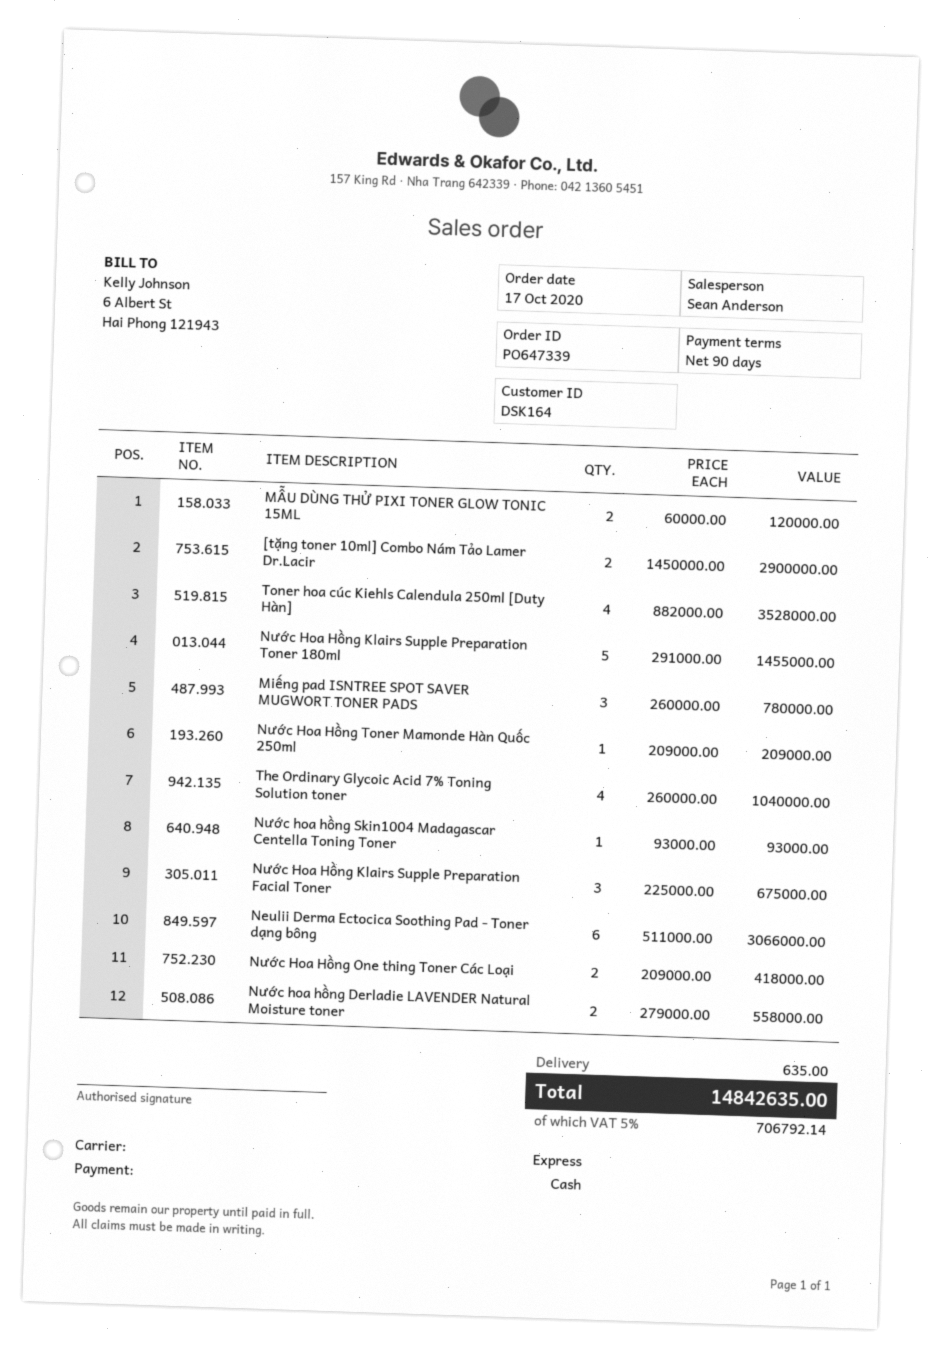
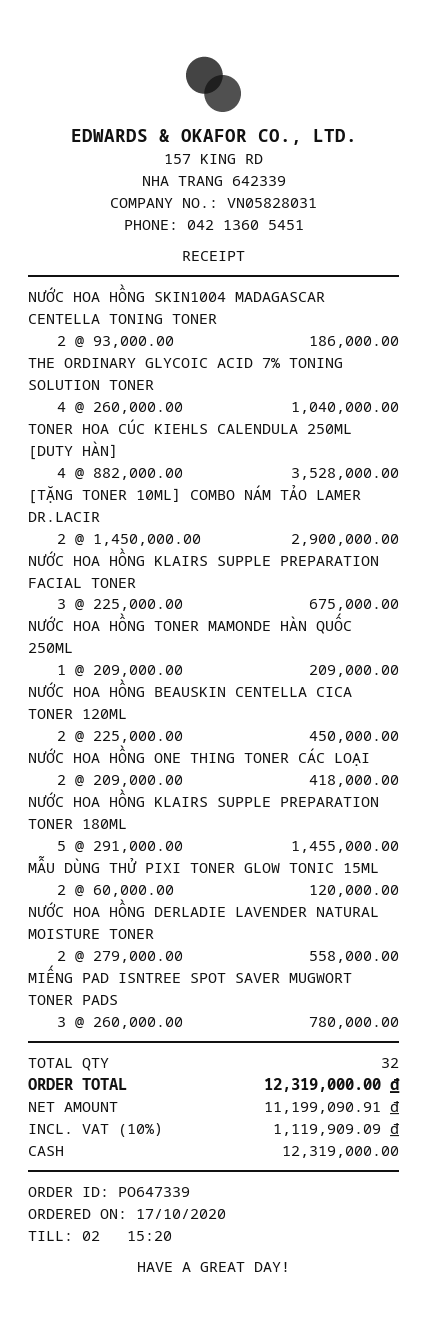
Nước hoa hồng Skin1004 Madagascar Centella Toning Toner: 1 x 93000.00 = 93000.00 -> 2 x 93000.00 = 186000.00
Neulii Derma Ectocica Soothing Pad - Toner dạng bông: 6 x 511000.00 = 3066000.00 -> none
NƯỚC HOA HỒNG BEAUSKIN CENTELLA CICA TONER 120ML: none -> 2 x 225000.00 = 450000.00
shipping: 635.00 -> none
tax: 5% = 706792.14 -> 10% = 1119909.09
total: 14842635.00 -> 12319000.00

